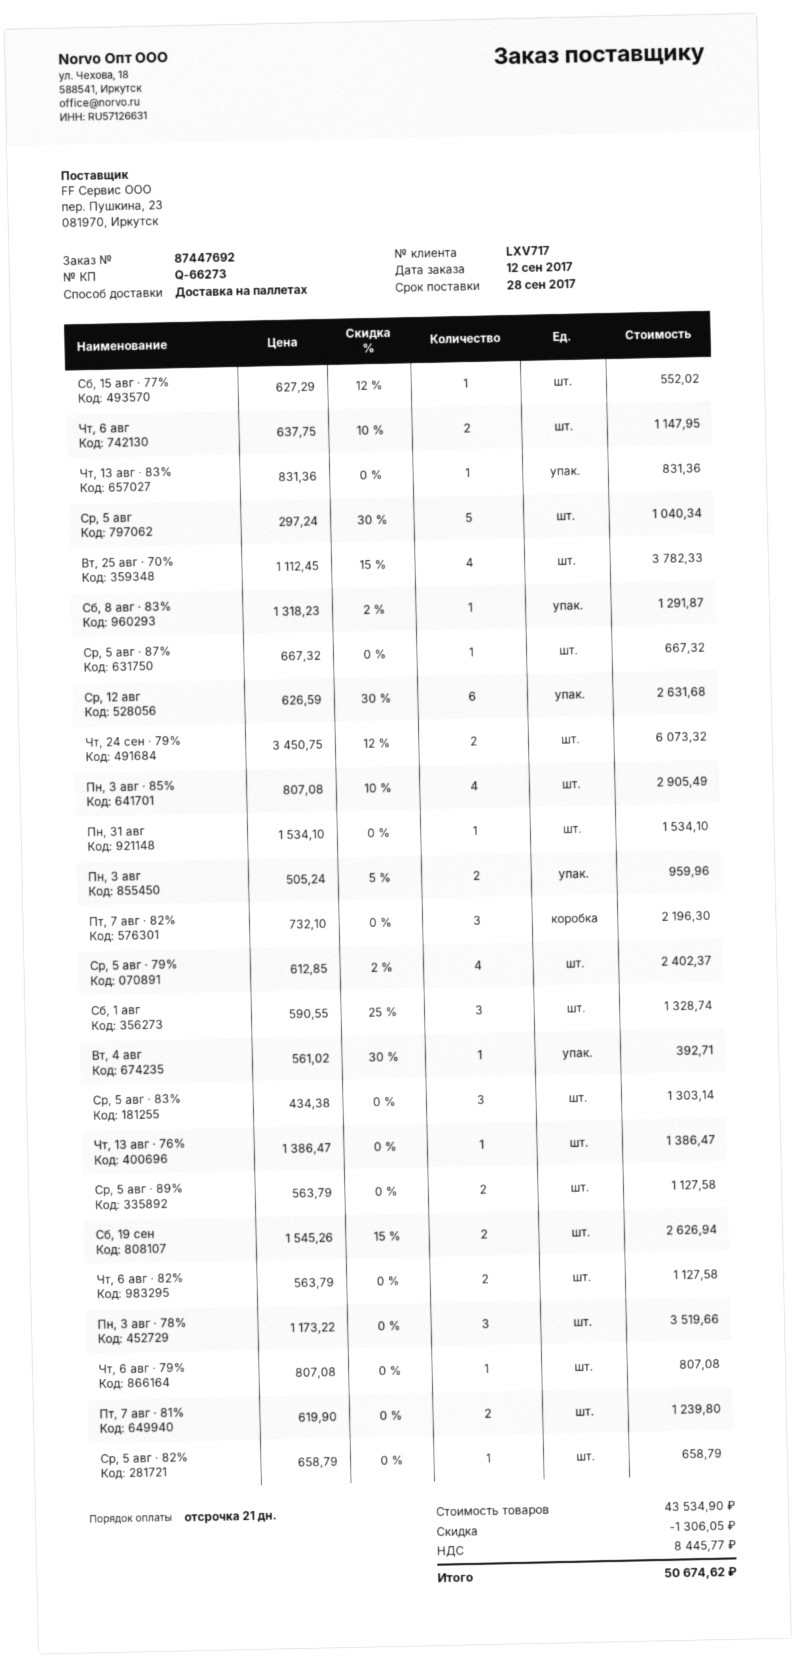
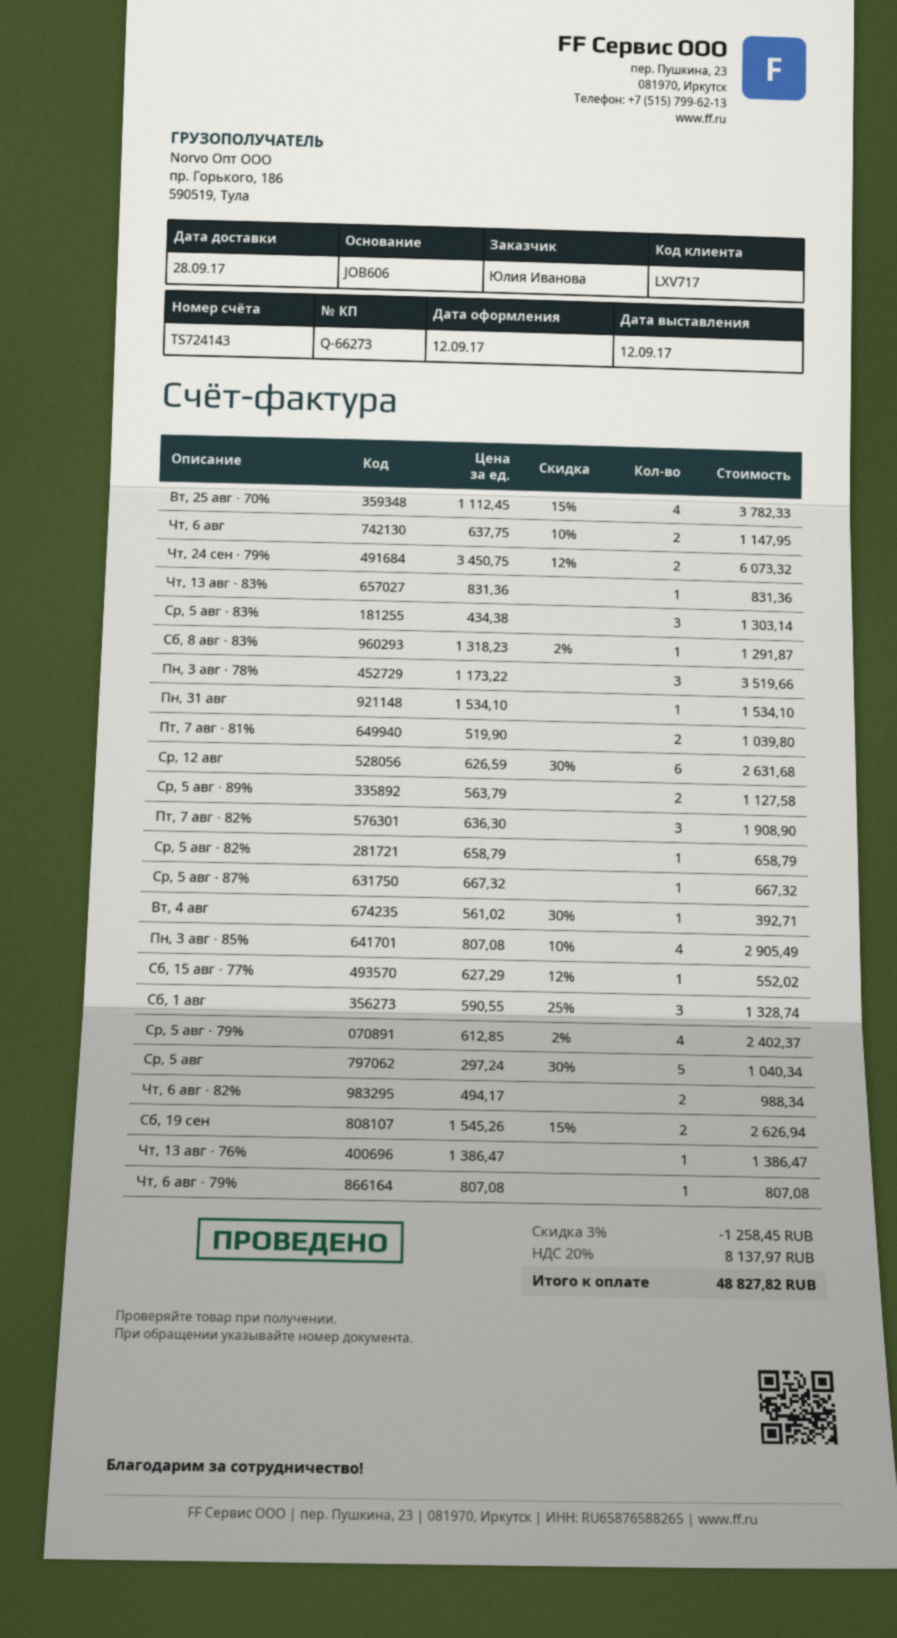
Пн, 3 авг: 2 x 505.24 - 5% = 959.96 -> none
Пт, 7 авг · 82%: 3 x 732.10 = 2196.30 -> 3 x 636.30 = 1908.90
Чт, 6 авг · 82%: 2 x 563.79 = 1127.58 -> 2 x 494.17 = 988.34
Пт, 7 авг · 81%: 2 x 619.90 = 1239.80 -> 2 x 519.90 = 1039.80
discount: 1306.05 -> 1258.45
tax: 8445.77 -> 8137.97
total: 50674.62 -> 48827.82

